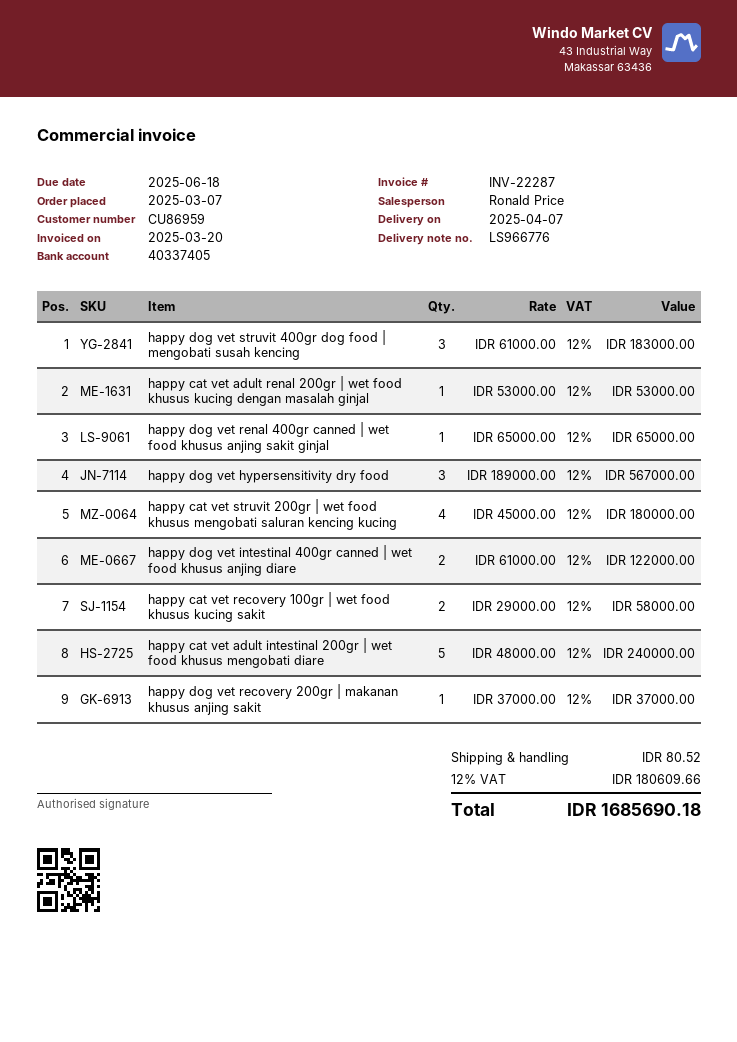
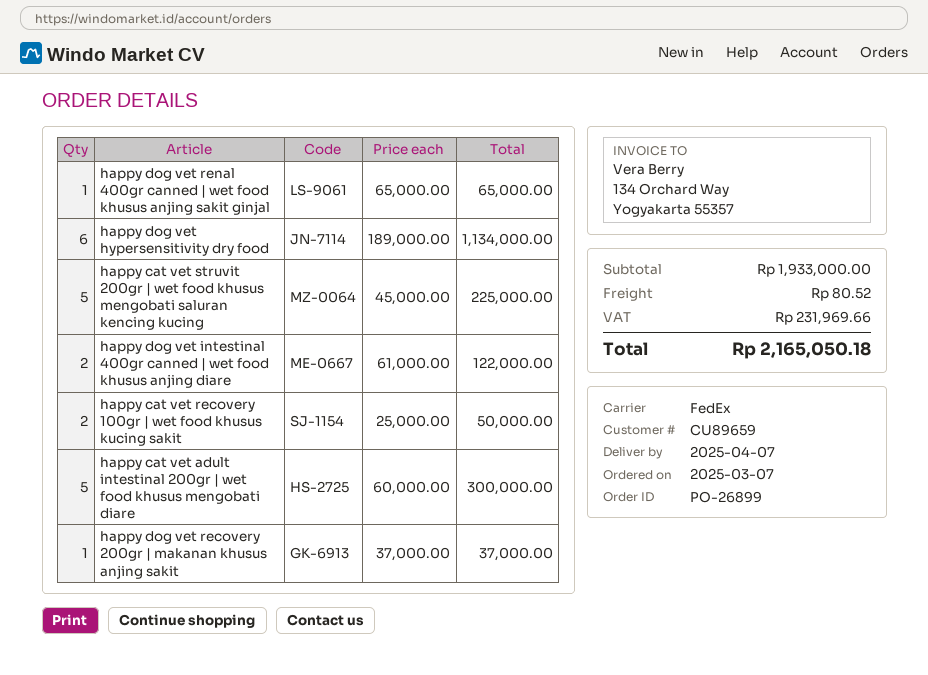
customer number: CU86959 -> CU89659
happy dog vet struvit 400gr dog food | mengobati susah kencing: 3 x 61000.00 = 183000.00 -> none
happy cat vet adult renal 200gr | wet food khusus kucing dengan masalah ginjal: 1 x 53000.00 = 53000.00 -> none
happy dog vet hypersensitivity dry food: 3 x 189000.00 = 567000.00 -> 6 x 189000.00 = 1134000.00
happy cat vet struvit 200gr | wet food khusus mengobati saluran kencing kucing: 4 x 45000.00 = 180000.00 -> 5 x 45000.00 = 225000.00
happy cat vet recovery 100gr | wet food khusus kucing sakit: 2 x 29000.00 = 58000.00 -> 2 x 25000.00 = 50000.00
happy cat vet adult intestinal 200gr | wet food khusus mengobati diare: 5 x 48000.00 = 240000.00 -> 5 x 60000.00 = 300000.00
tax: 180609.66 -> 231969.66
total: 1685690.18 -> 2165050.18

